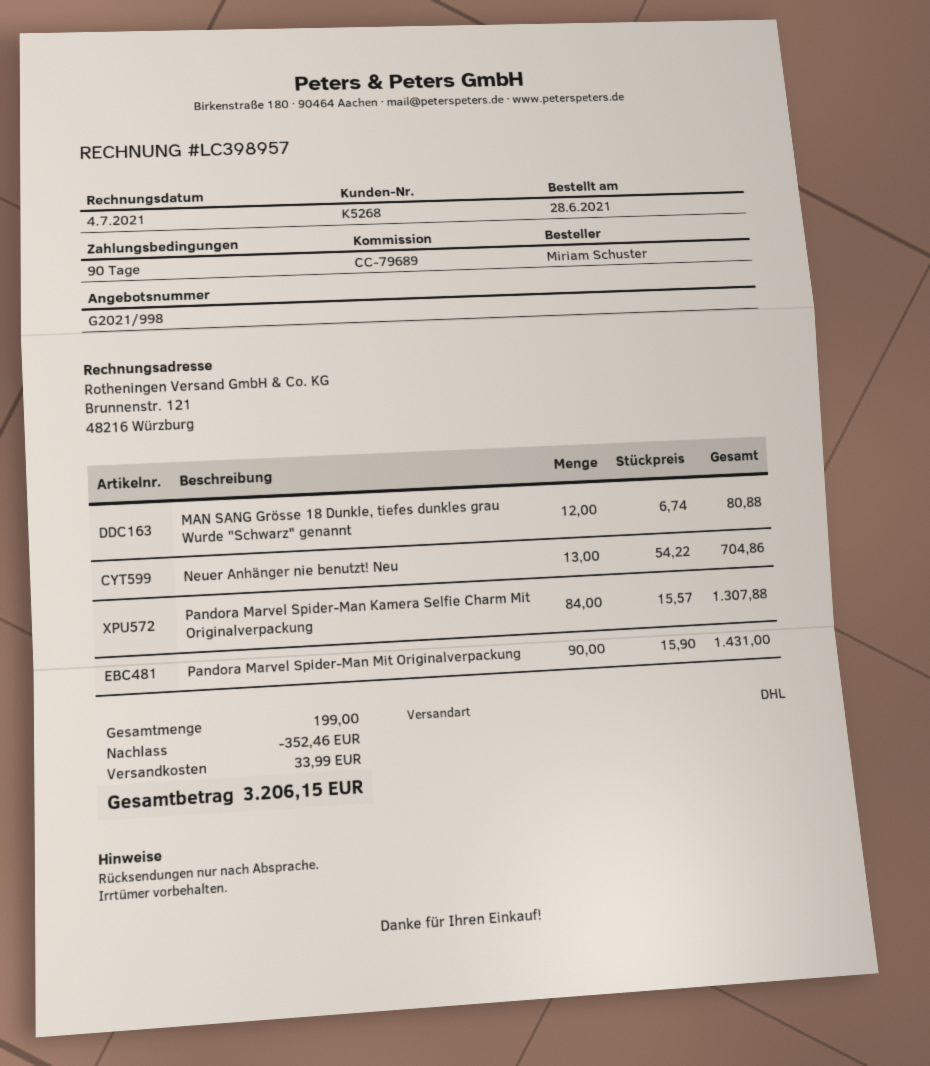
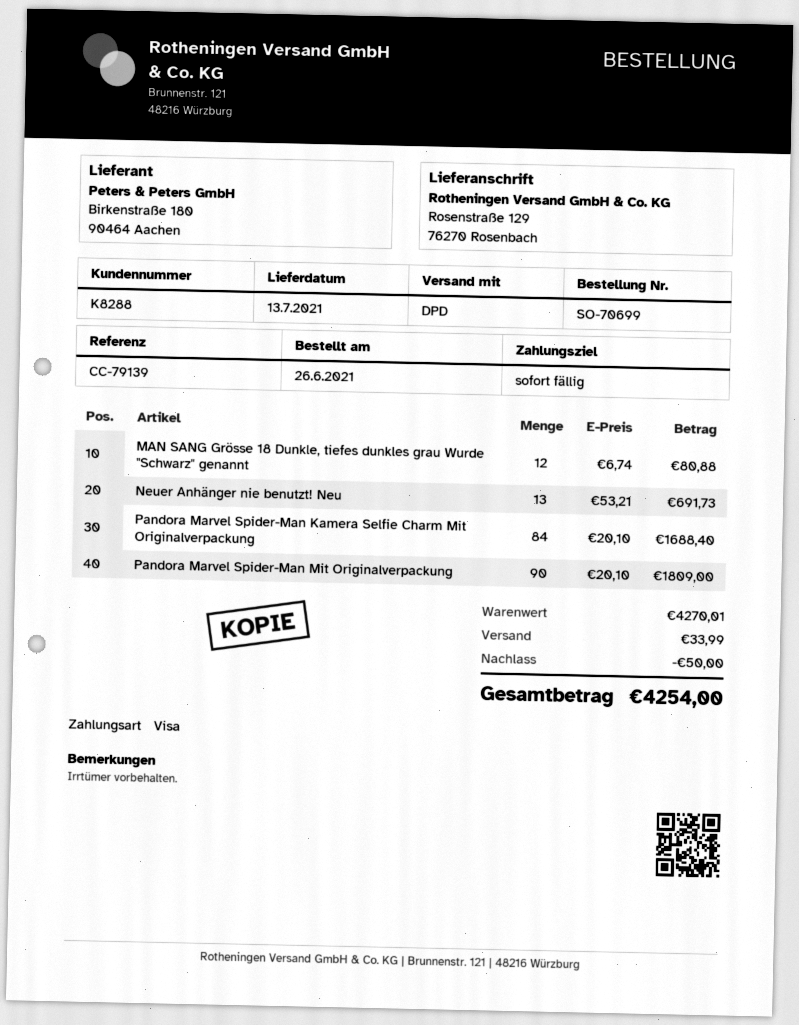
order date: 2021-06-28 -> 2021-06-26
payment terms: 90 days -> on receipt
customer number: K5268 -> K8288
reference: CC-79689 -> CC-79139
shipping method: DHL -> DPD
Neuer Anhänger nie benutzt! Neu: 13 x 54.22 = 704.86 -> 13 x 53.21 = 691.73
Pandora Marvel Spider-Man Kamera Selfie Charm Mit Originalverpackung: 84 x 15.57 = 1307.88 -> 84 x 20.10 = 1688.40
Pandora Marvel Spider-Man Mit Originalverpackung: 90 x 15.90 = 1431.00 -> 90 x 20.10 = 1809.00
discount: 352.46 -> 50.00
total: 3206.15 -> 4254.00

